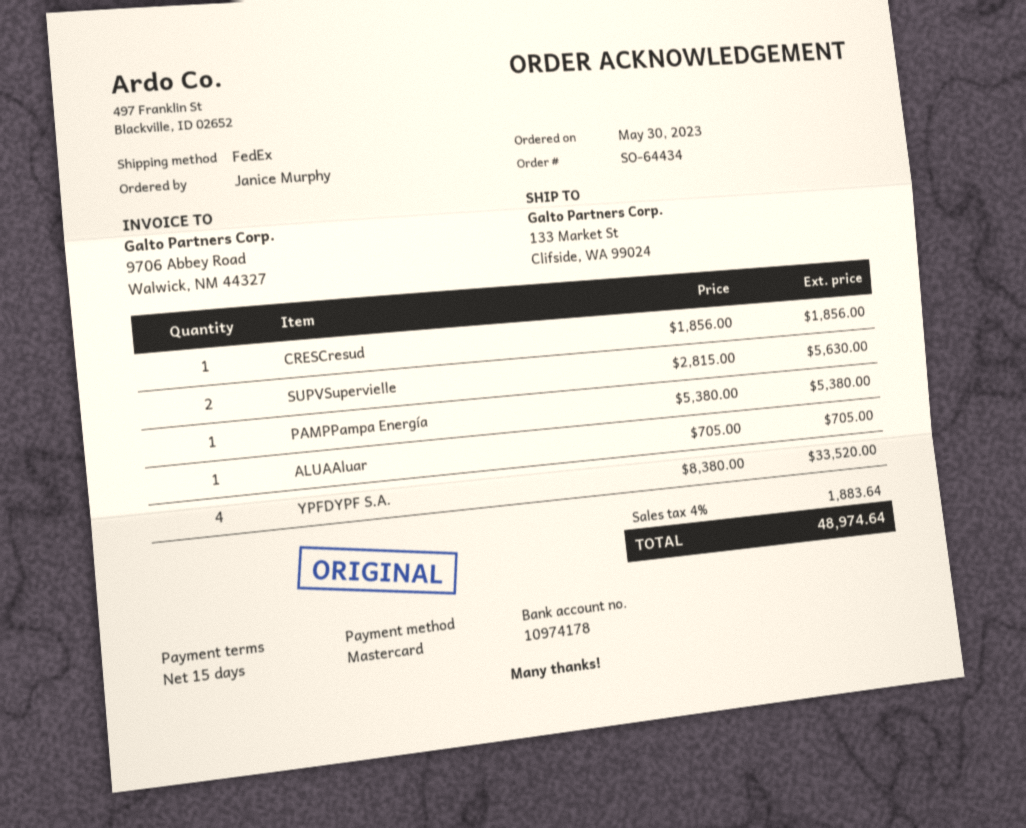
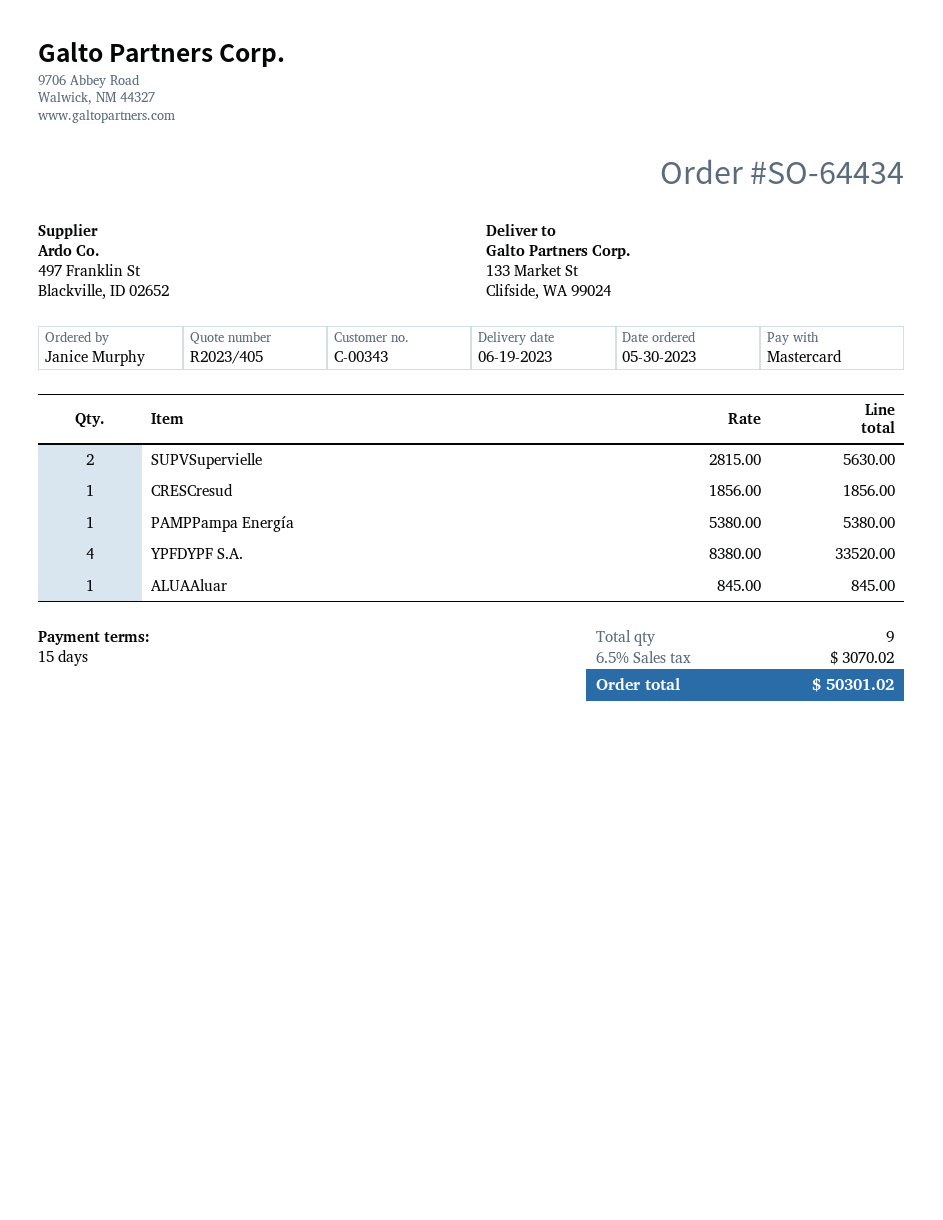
ALUAAluar: 1 x 705.00 = 705.00 -> 1 x 845.00 = 845.00
tax: 4% = 1883.64 -> 6.5% = 3070.02
total: 48974.64 -> 50301.02

